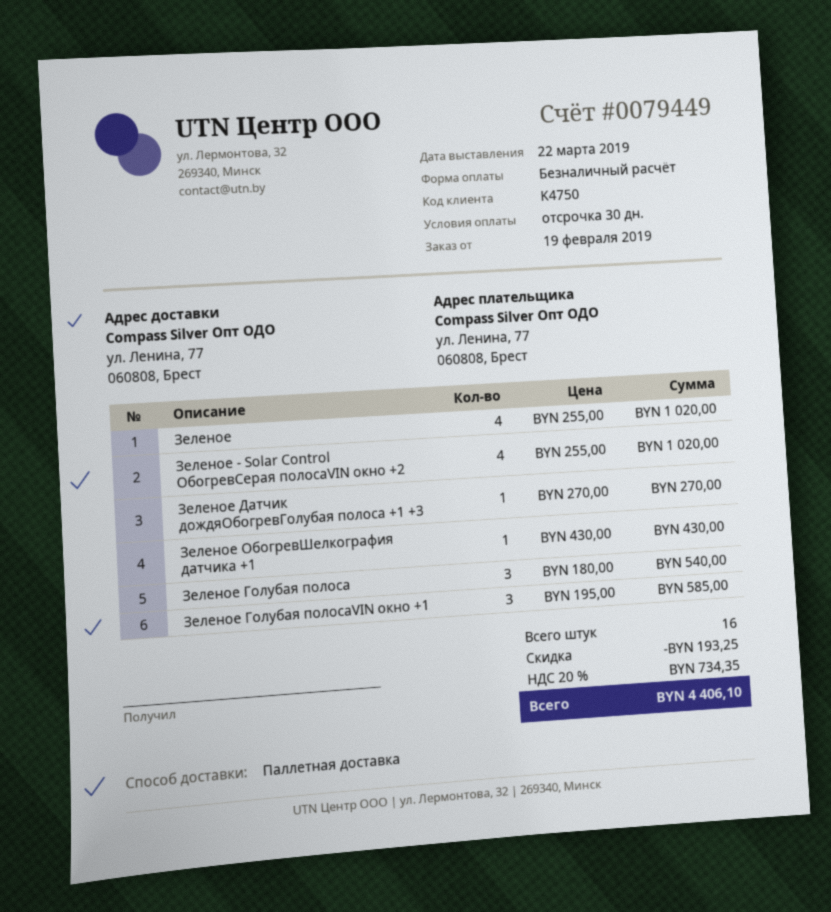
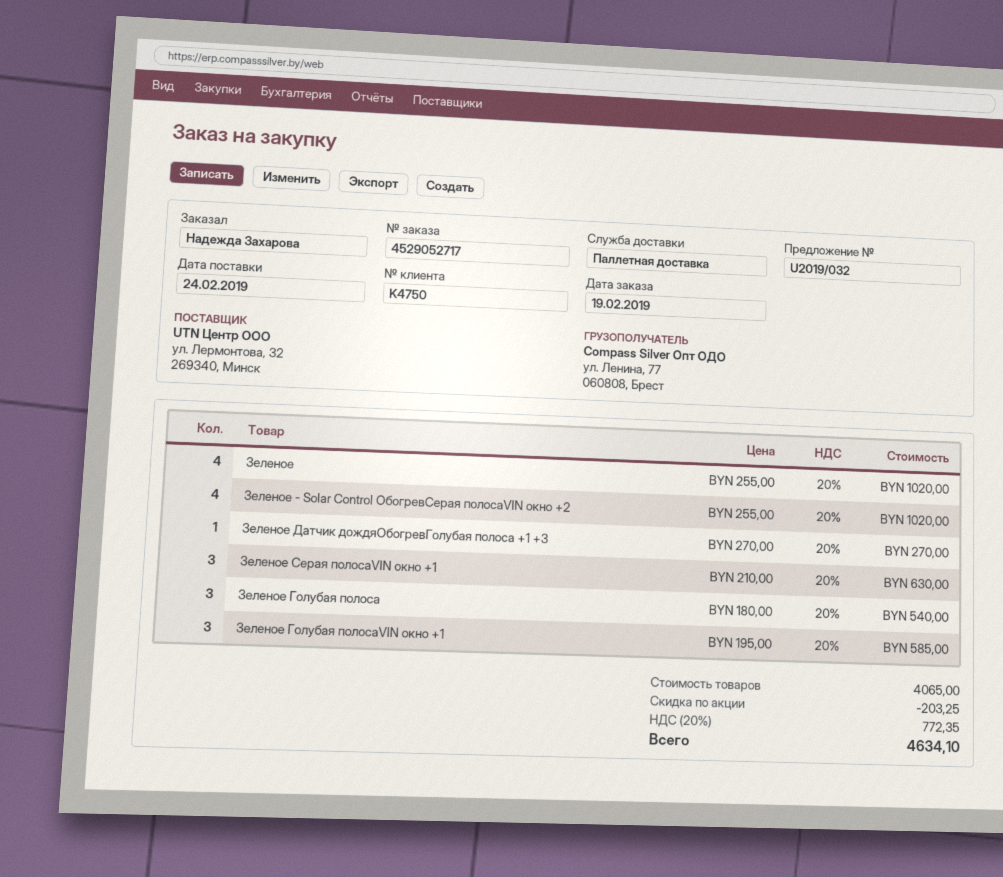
Зеленое ОбогревШелкография датчика +1: 1 x 430.00 = 430.00 -> none
Зеленое Серая полосаVIN окно +1: none -> 3 x 210.00 = 630.00
discount: 193.25 -> 203.25
tax: 20% = 734.35 -> 20% = 772.35
total: 4406.10 -> 4634.10

